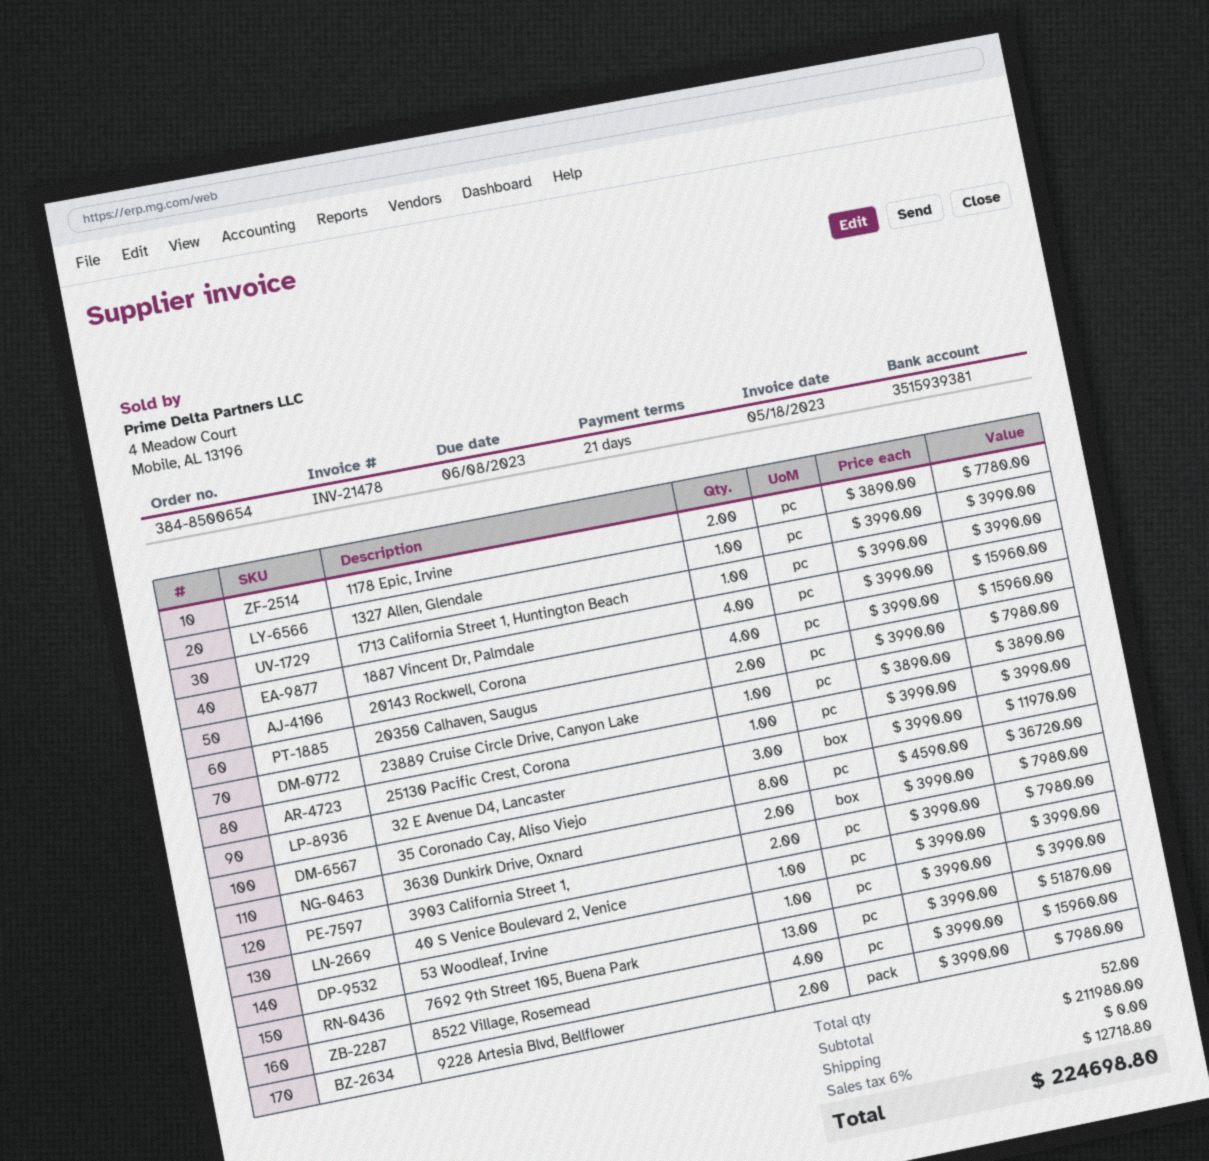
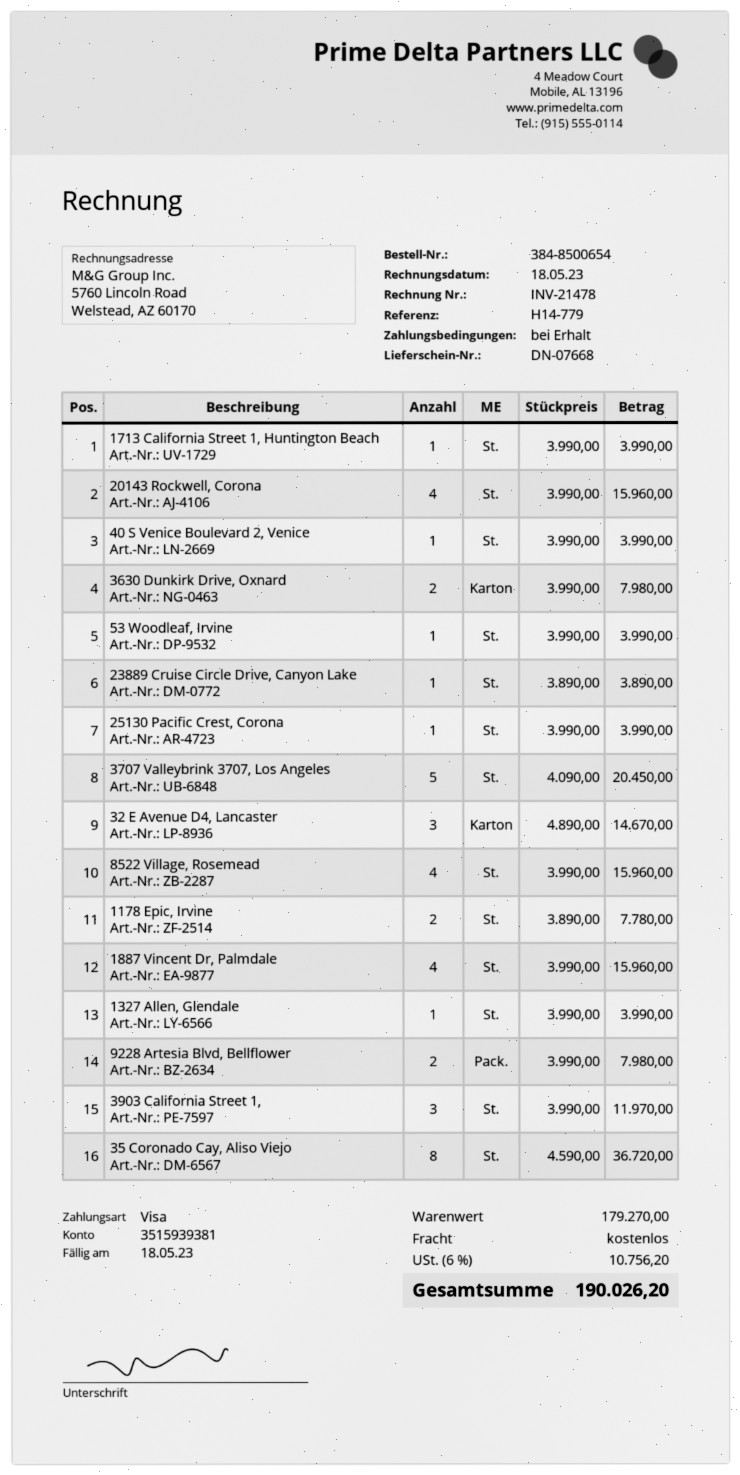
payment terms: 21 days -> on receipt
due date: 2023-06-08 -> 2023-05-18
20350 Calhaven, Saugus: 2 x 3990.00 = 7980.00 -> none
32 E Avenue D4, Lancaster: 3 x 3990.00 = 11970.00 -> 3 x 4890.00 = 14670.00
3903 California Street 1,: 2 x 3990.00 = 7980.00 -> 3 x 3990.00 = 11970.00
7692 9th Street 105, Buena Park: 13 x 3990.00 = 51870.00 -> none
3707 Valleybrink 3707, Los Angeles: none -> 5 x 4090.00 = 20450.00
subtotal: 211980.00 -> 179270.00
tax: 6% = 12718.80 -> 6% = 10756.20
total: 224698.80 -> 190026.20

